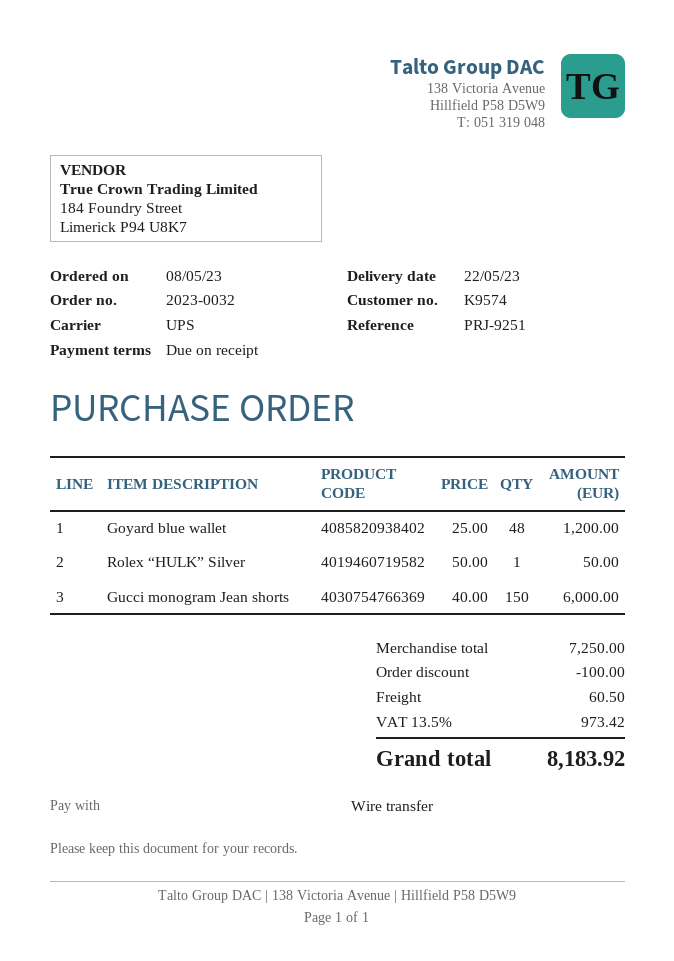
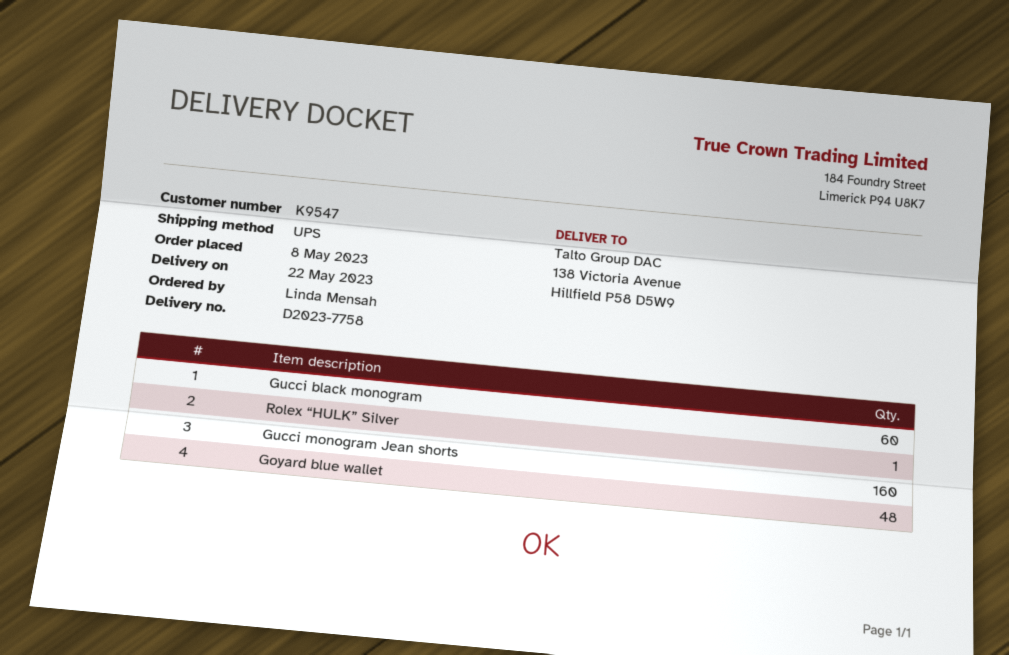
customer number: K9574 -> K9547
Gucci monogram Jean shorts: 150 -> 160
Gucci black monogram: none -> 60

